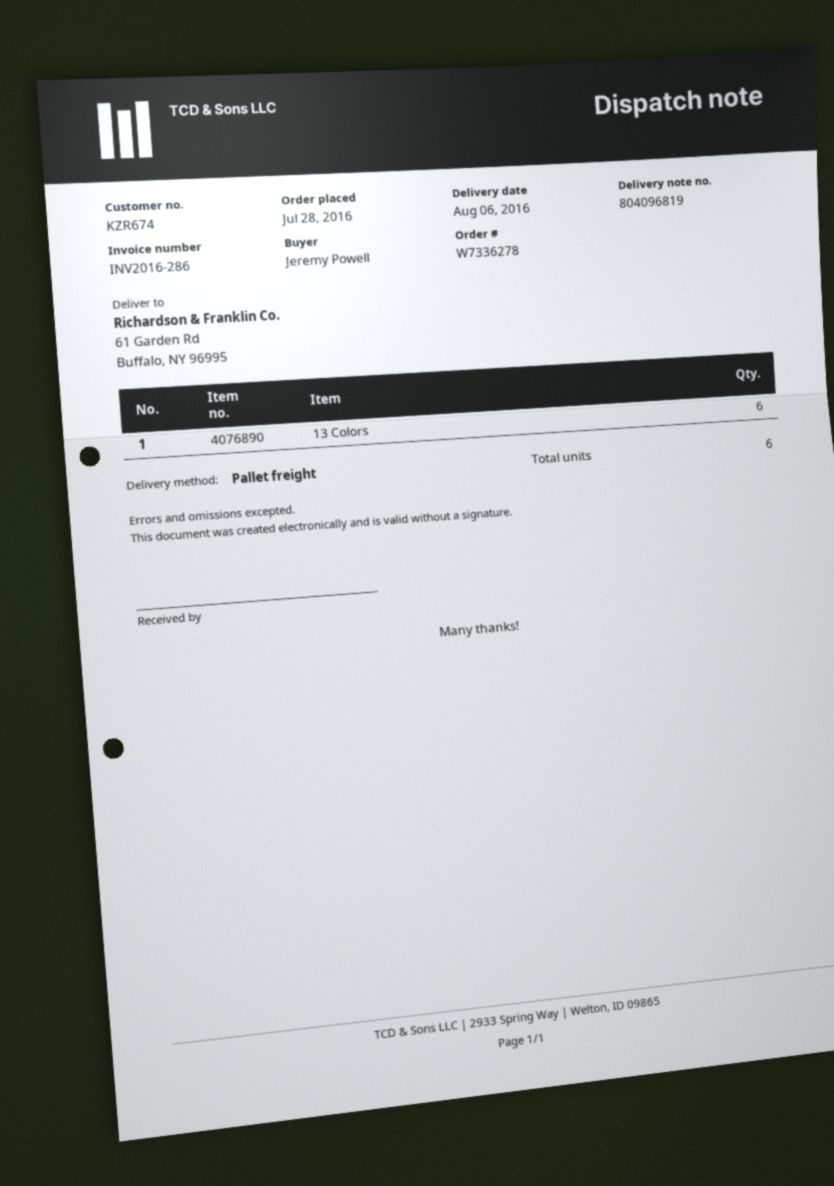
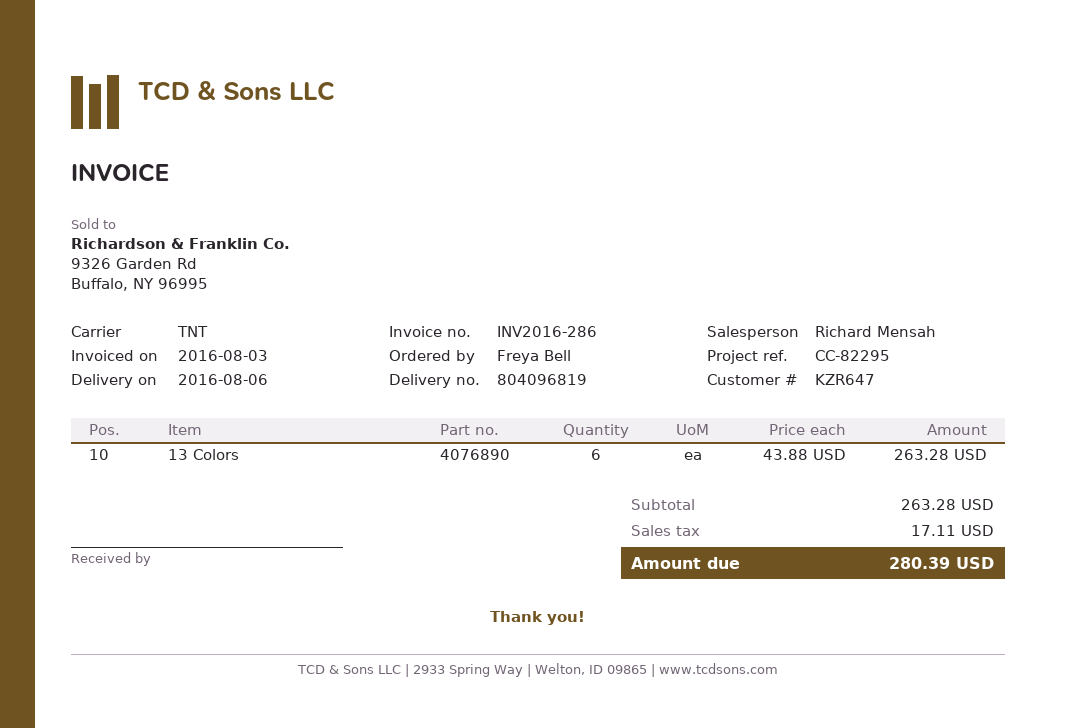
customer number: KZR674 -> KZR647
ordered by: Jeremy Powell -> Freya Bell
shipping method: pallet freight -> TNT

